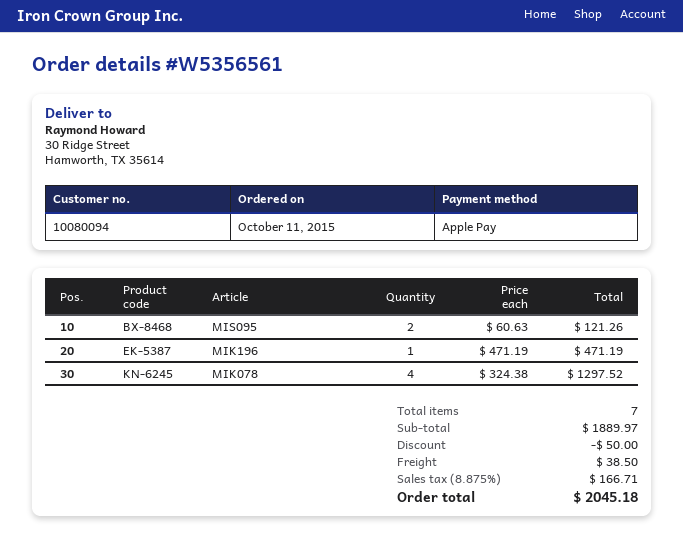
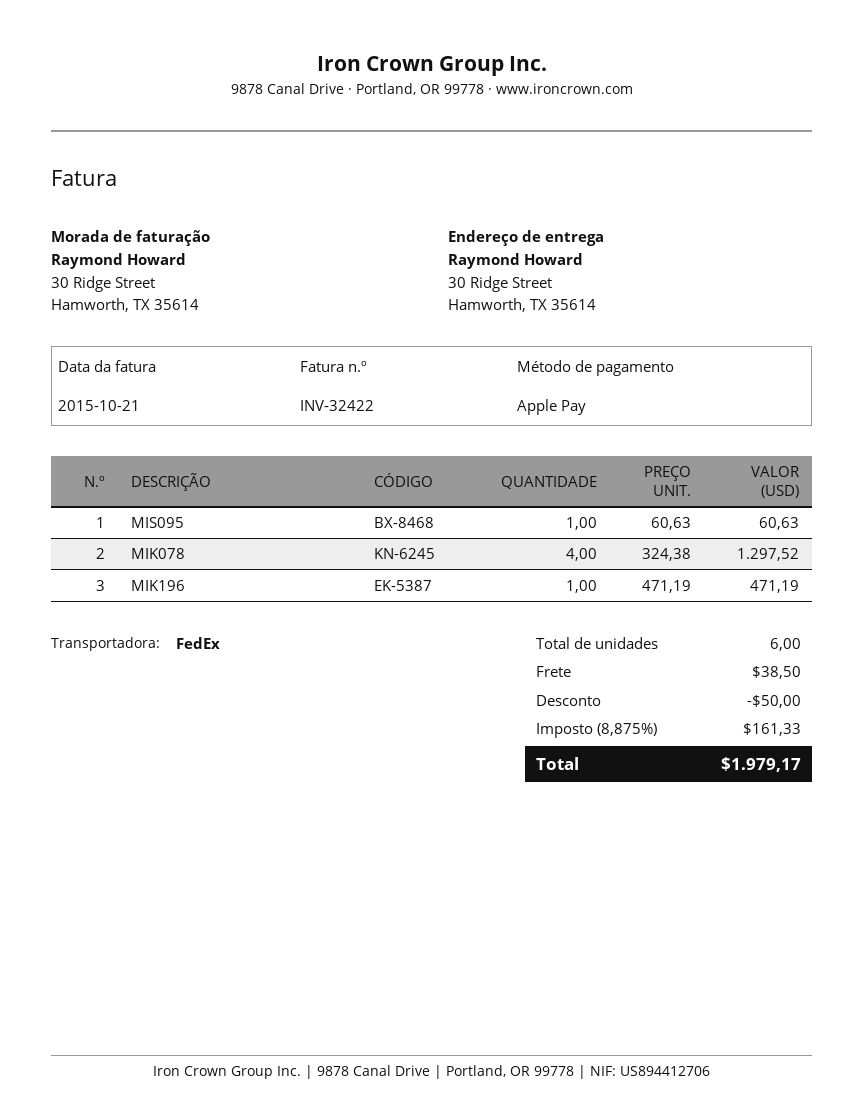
MIS095: 2 x 60.63 = 121.26 -> 1 x 60.63 = 60.63
total quantity: 7 -> 6
tax: 8.875% = 166.71 -> 8.875% = 161.33
total: 2045.18 -> 1979.17

